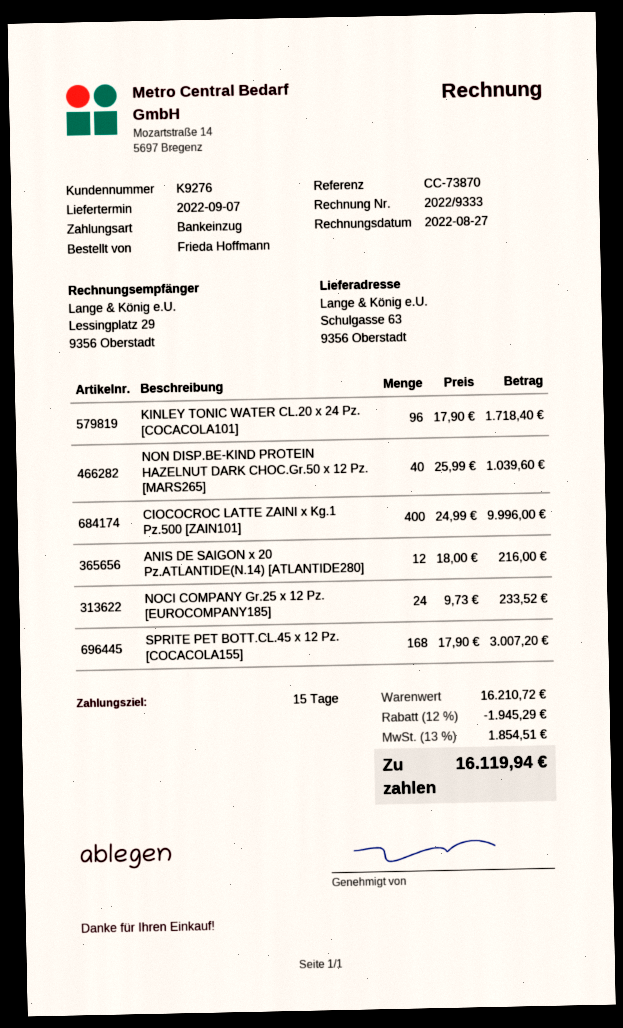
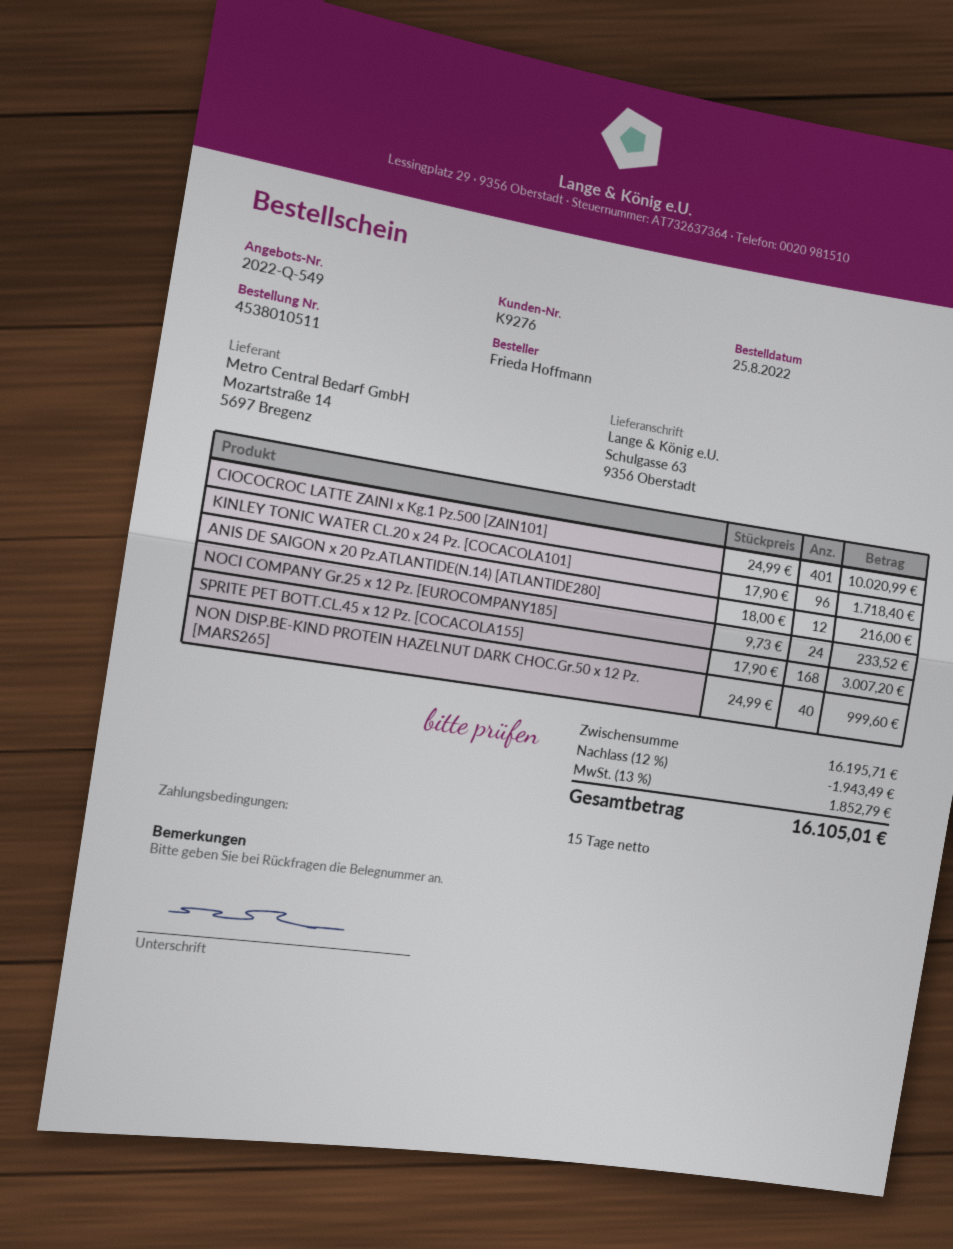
NON DISP.BE-KIND PROTEIN HAZELNUT DARK CHOC.Gr.50 x 12 Pz. [MARS265]: 40 x 25.99 = 1039.60 -> 40 x 24.99 = 999.60
CIOCOCROC LATTE ZAINI x Kg.1 Pz.500 [ZAIN101]: 400 x 24.99 = 9996.00 -> 401 x 24.99 = 10020.99
subtotal: 16210.72 -> 16195.71
discount: 12% = 1945.29 -> 12% = 1943.49
tax: 13% = 1854.51 -> 13% = 1852.79
total: 16119.94 -> 16105.01

